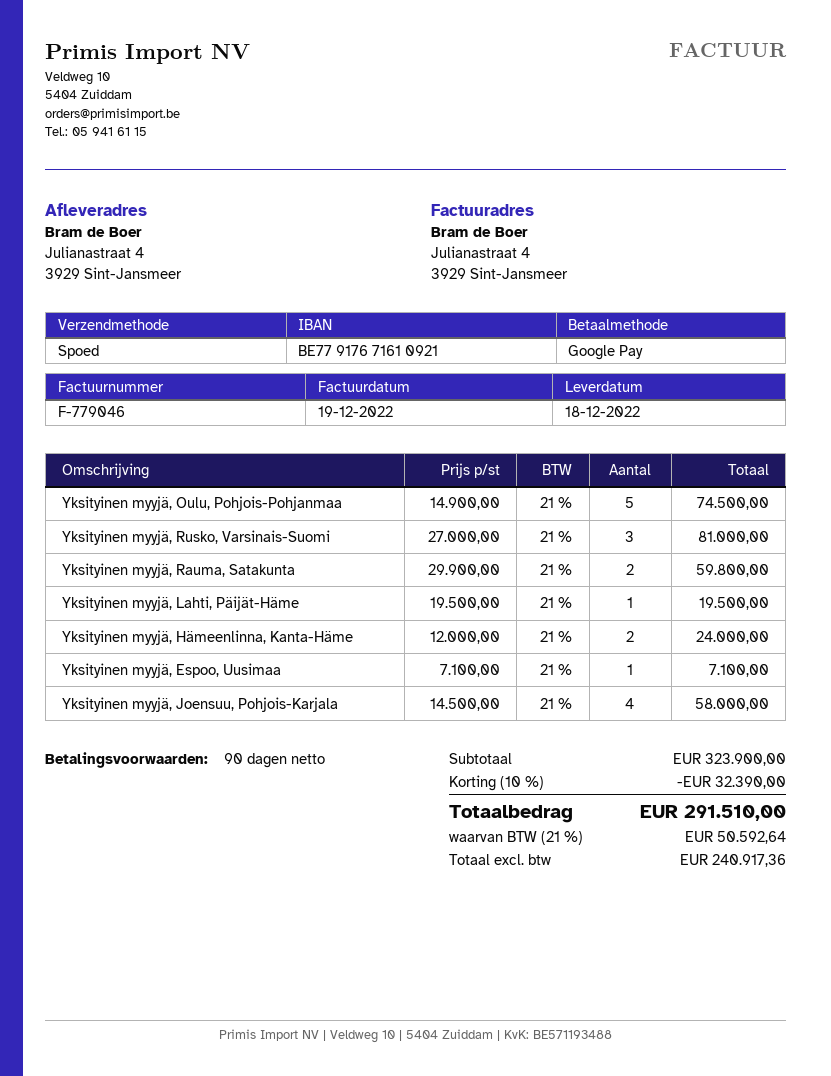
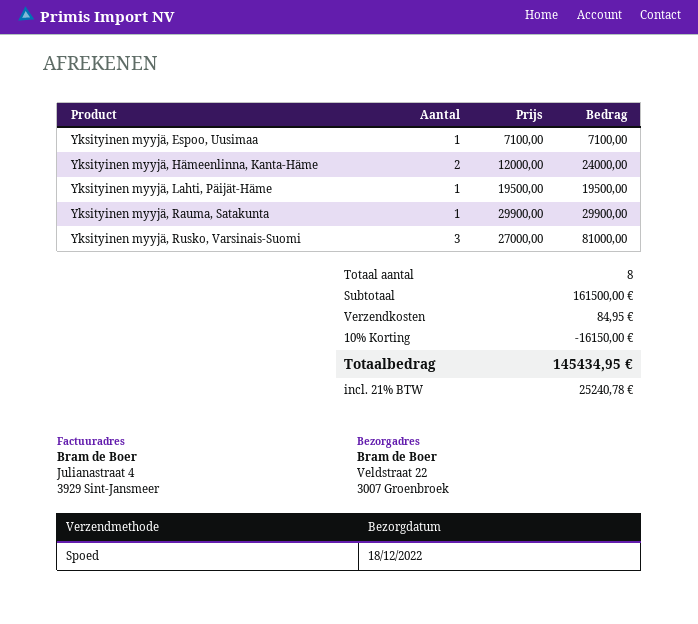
ship to: Julianastraat 4, 3929 Sint-Jansmeer -> Veldstraat 22, 3007 Groenbroek
Yksityinen myyjä, Oulu, Pohjois-Pohjanmaa: 5 x 14900.00 = 74500.00 -> none
Yksityinen myyjä, Rauma, Satakunta: 2 x 29900.00 = 59800.00 -> 1 x 29900.00 = 29900.00
Yksityinen myyjä, Joensuu, Pohjois-Karjala: 4 x 14500.00 = 58000.00 -> none
subtotal: 323900.00 -> 161500.00
discount: 10% = 32390.00 -> 10% = 16150.00
shipping: none -> 84.95
tax: 21% = 50592.64 -> 21% = 25240.78
total: 291510.00 -> 145434.95

